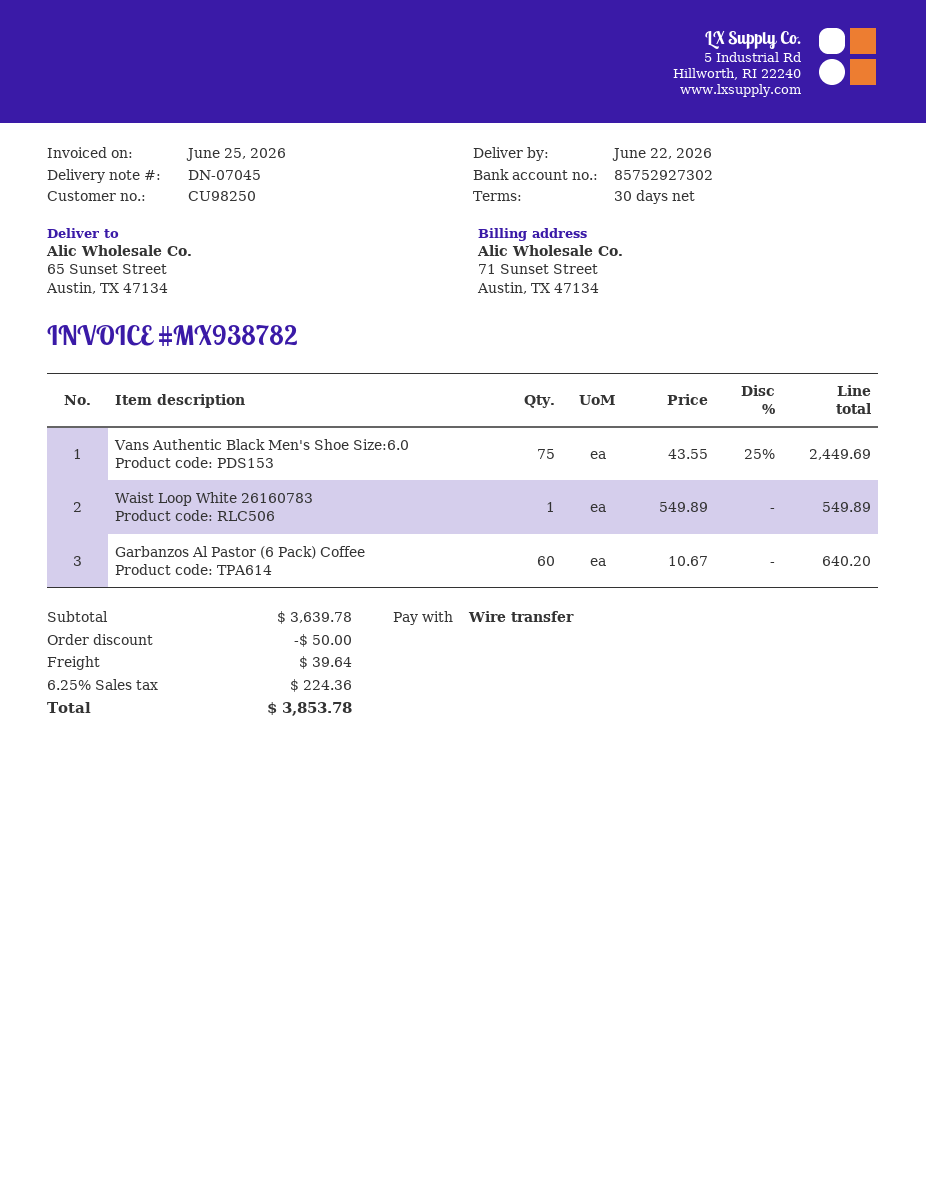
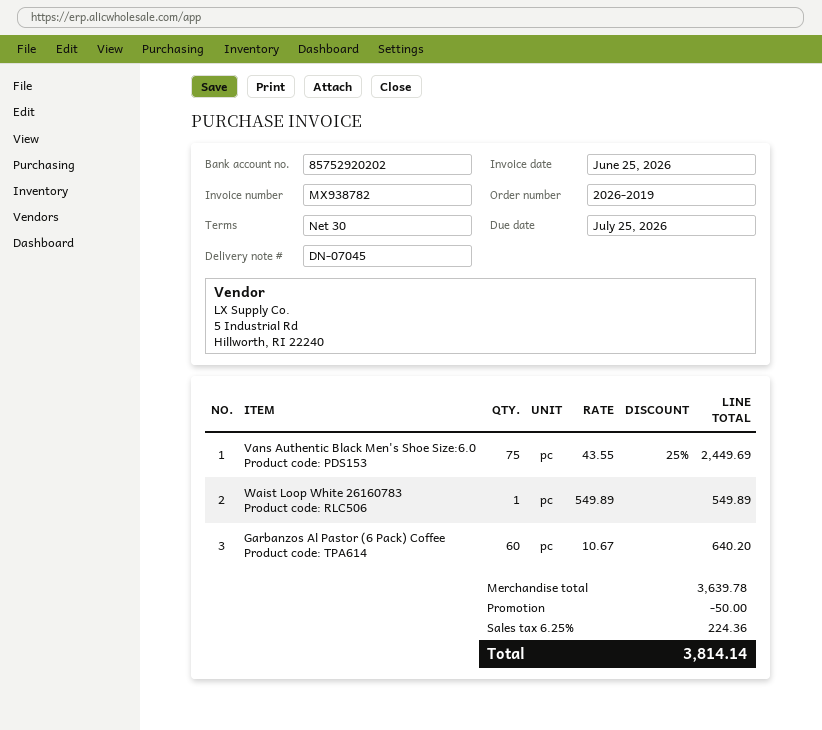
bank account: 85752927302 -> 85752920202
shipping: 39.64 -> none
total: 3853.78 -> 3814.14

